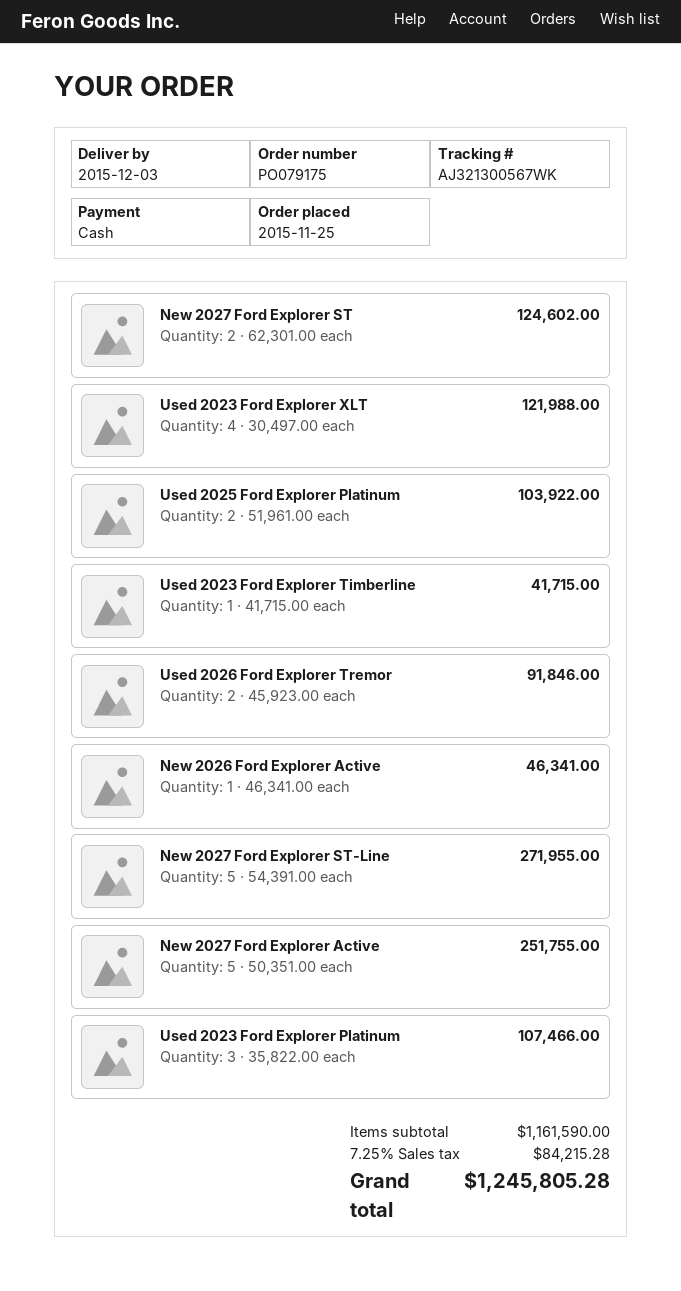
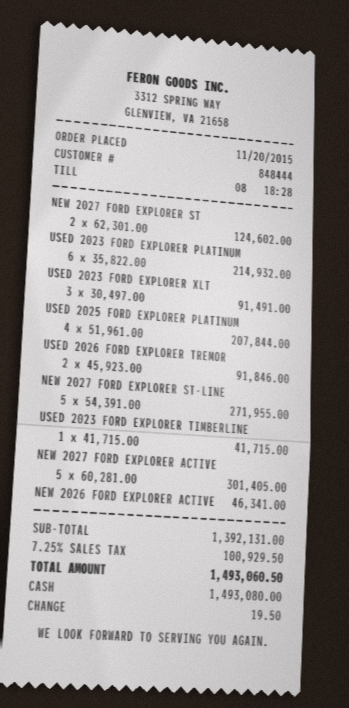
order date: 2015-11-25 -> 2015-11-20
Used 2023 Ford Explorer XLT: 4 x 30497.00 = 121988.00 -> 3 x 30497.00 = 91491.00
Used 2025 Ford Explorer Platinum: 2 x 51961.00 = 103922.00 -> 4 x 51961.00 = 207844.00
New 2027 Ford Explorer Active: 5 x 50351.00 = 251755.00 -> 5 x 60281.00 = 301405.00
Used 2023 Ford Explorer Platinum: 3 x 35822.00 = 107466.00 -> 6 x 35822.00 = 214932.00
subtotal: 1161590.00 -> 1392131.00
tax: 7.25% = 84215.28 -> 7.25% = 100929.50
total: 1245805.28 -> 1493060.50

